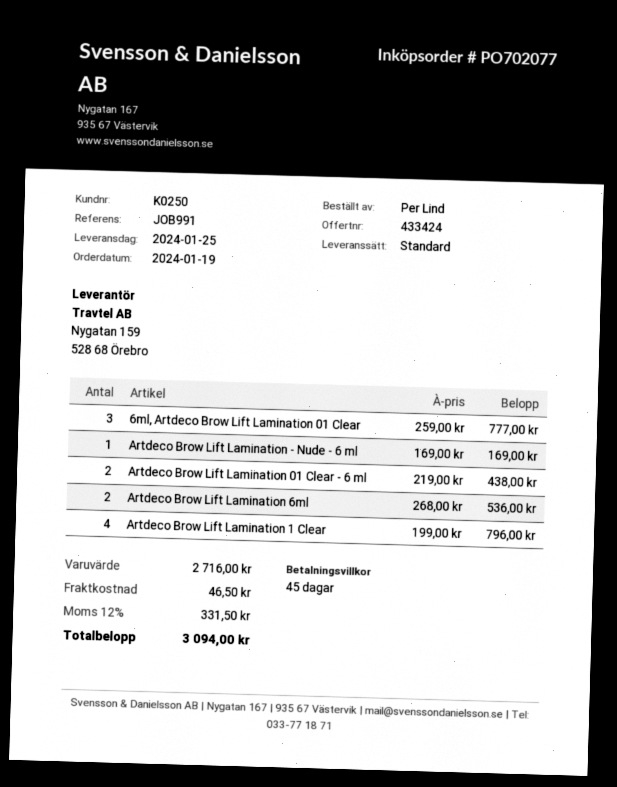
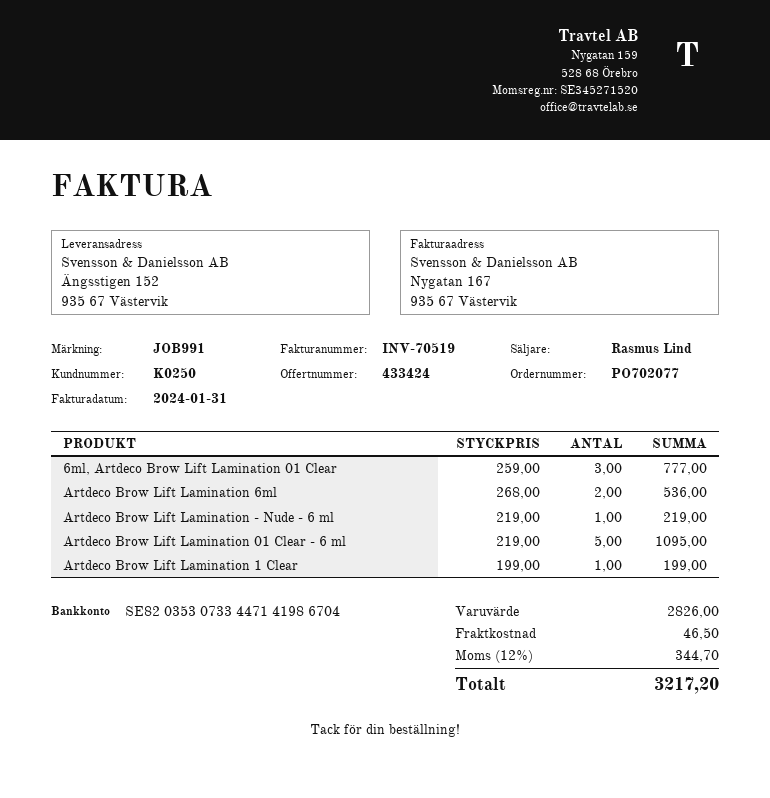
Artdeco Brow Lift Lamination - Nude - 6 ml: 1 x 169.00 = 169.00 -> 1 x 219.00 = 219.00
Artdeco Brow Lift Lamination 01 Clear - 6 ml: 2 x 219.00 = 438.00 -> 5 x 219.00 = 1095.00
Artdeco Brow Lift Lamination 1 Clear: 4 x 199.00 = 796.00 -> 1 x 199.00 = 199.00
subtotal: 2716.00 -> 2826.00
tax: 12% = 331.50 -> 12% = 344.70
total: 3094.00 -> 3217.20

